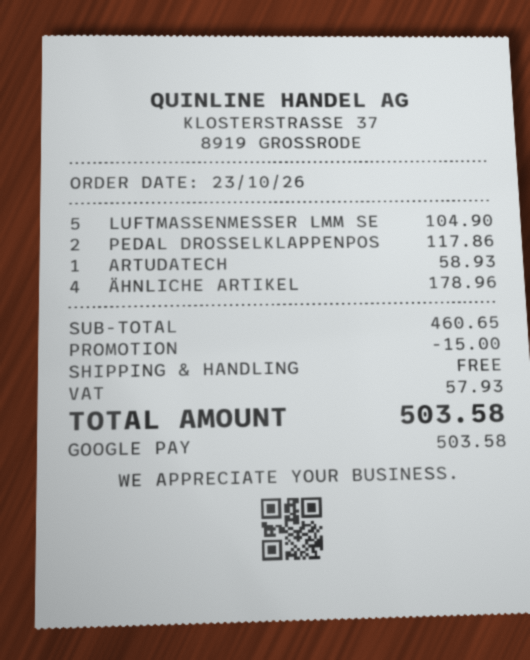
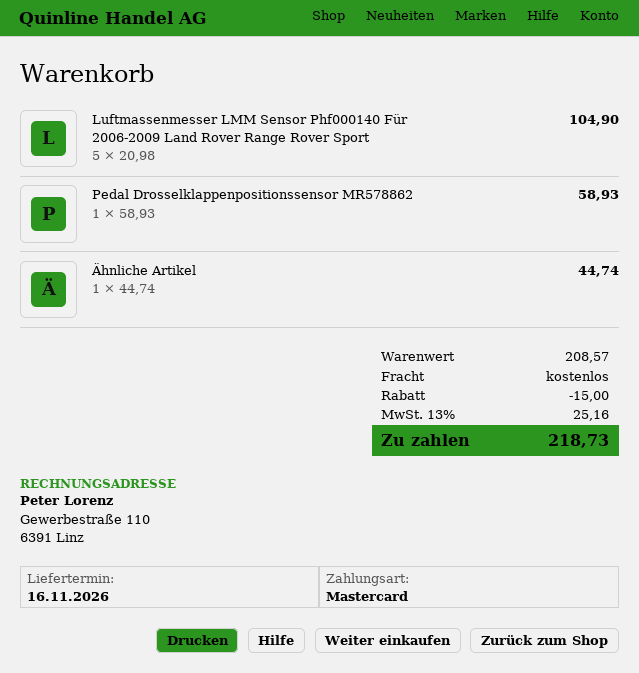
payment method: Google Pay -> Mastercard
PEDAL DROSSELKLAPPENPOS: 2 for 117.86 -> 1 for 58.93
ARTUDATECH: 1 for 58.93 -> none
ÄHNLICHE ARTIKEL: 4 for 178.96 -> 1 for 44.74
subtotal: 460.65 -> 208.57
tax: 57.93 -> 25.16
total: 503.58 -> 218.73

